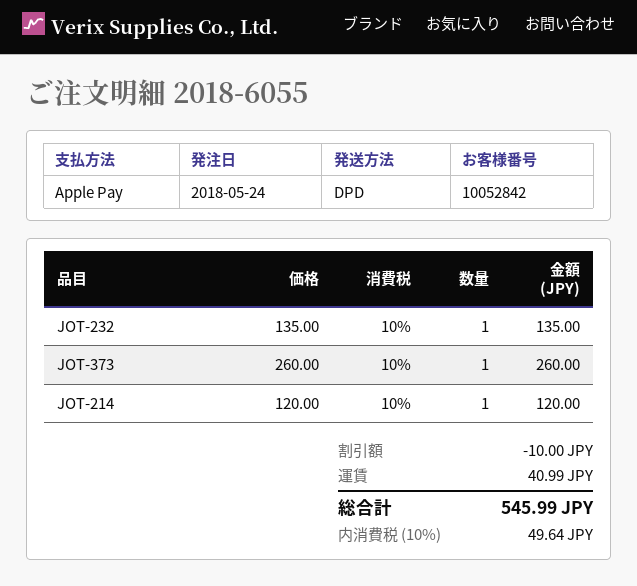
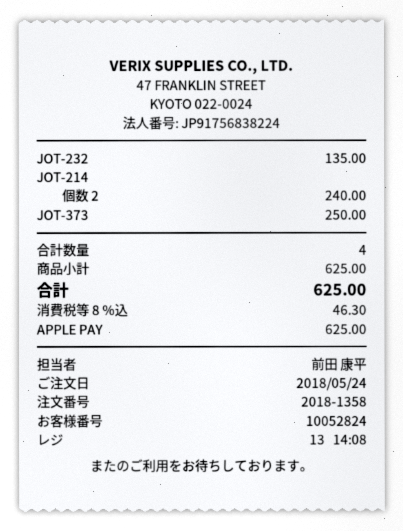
order number: 2018-6055 -> 2018-1358
customer number: 10052842 -> 10052824
JOT-373: 1 for 260.00 -> 1 for 250.00
JOT-214: 1 for 120.00 -> 2 for 240.00
discount: 10.00 -> none
shipping: 40.99 -> none
tax: 10% = 49.64 -> 8% = 46.30
total: 545.99 -> 625.00

